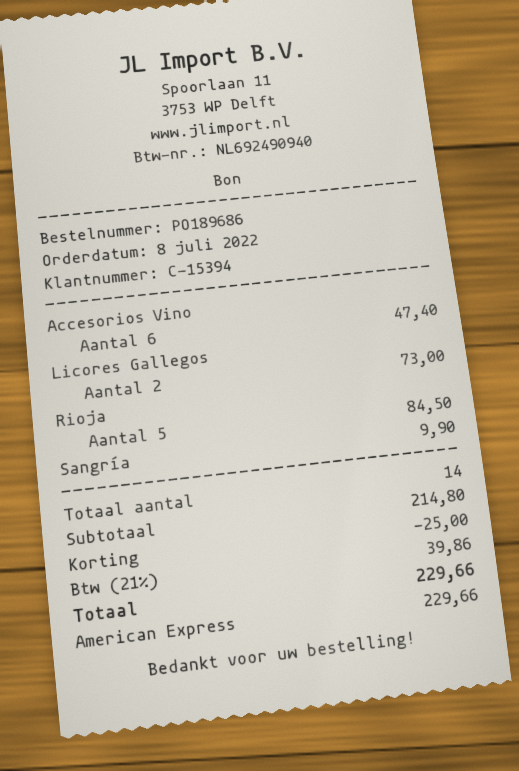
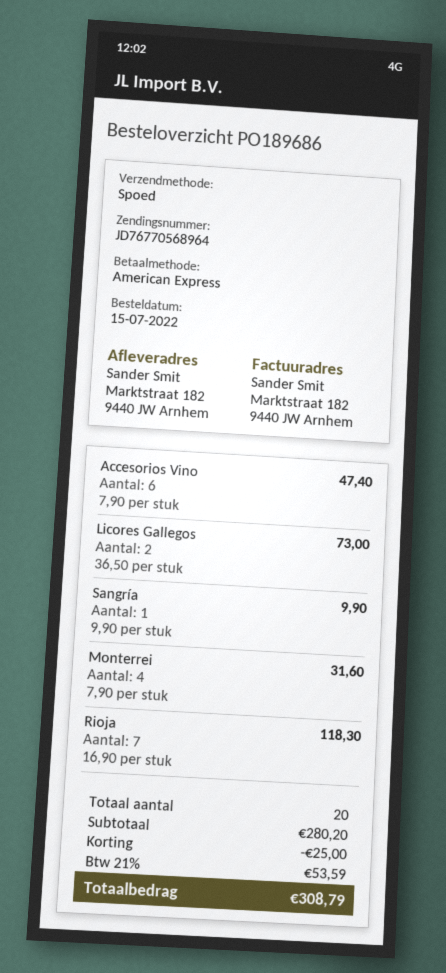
order date: 2022-07-08 -> 2022-07-15
Rioja: 5 for 84.50 -> 7 for 118.30
Monterrei: none -> 4 for 31.60
total quantity: 14 -> 20
subtotal: 214.80 -> 280.20
tax: 21% = 39.86 -> 21% = 53.59
total: 229.66 -> 308.79

